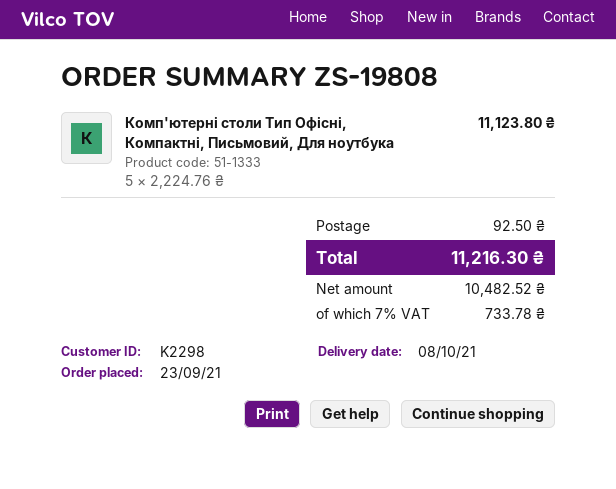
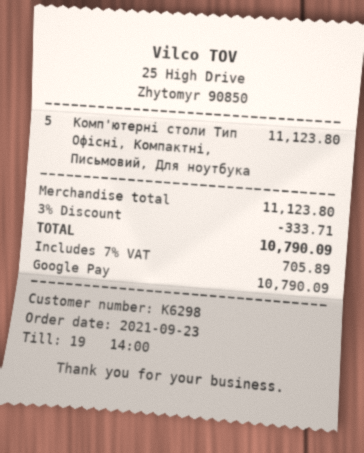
customer number: K2298 -> K6298
discount: none -> 3% = 333.71
shipping: 92.50 -> none
tax: 7% = 733.78 -> 7% = 705.89
total: 11216.30 -> 10790.09

